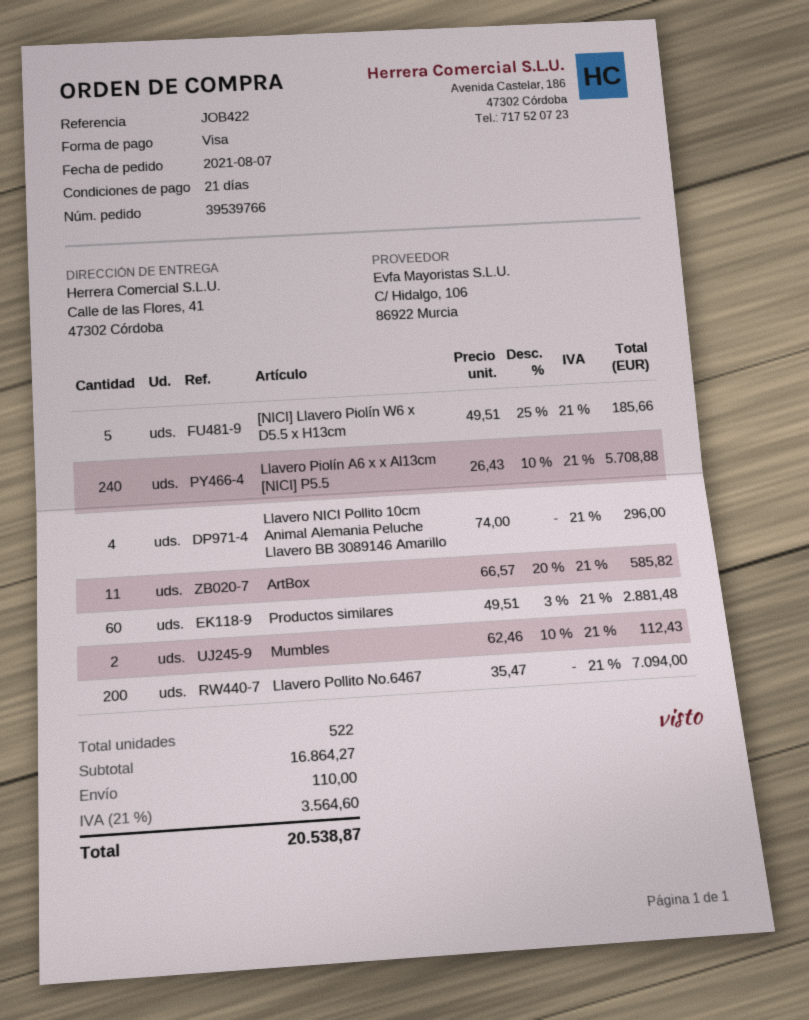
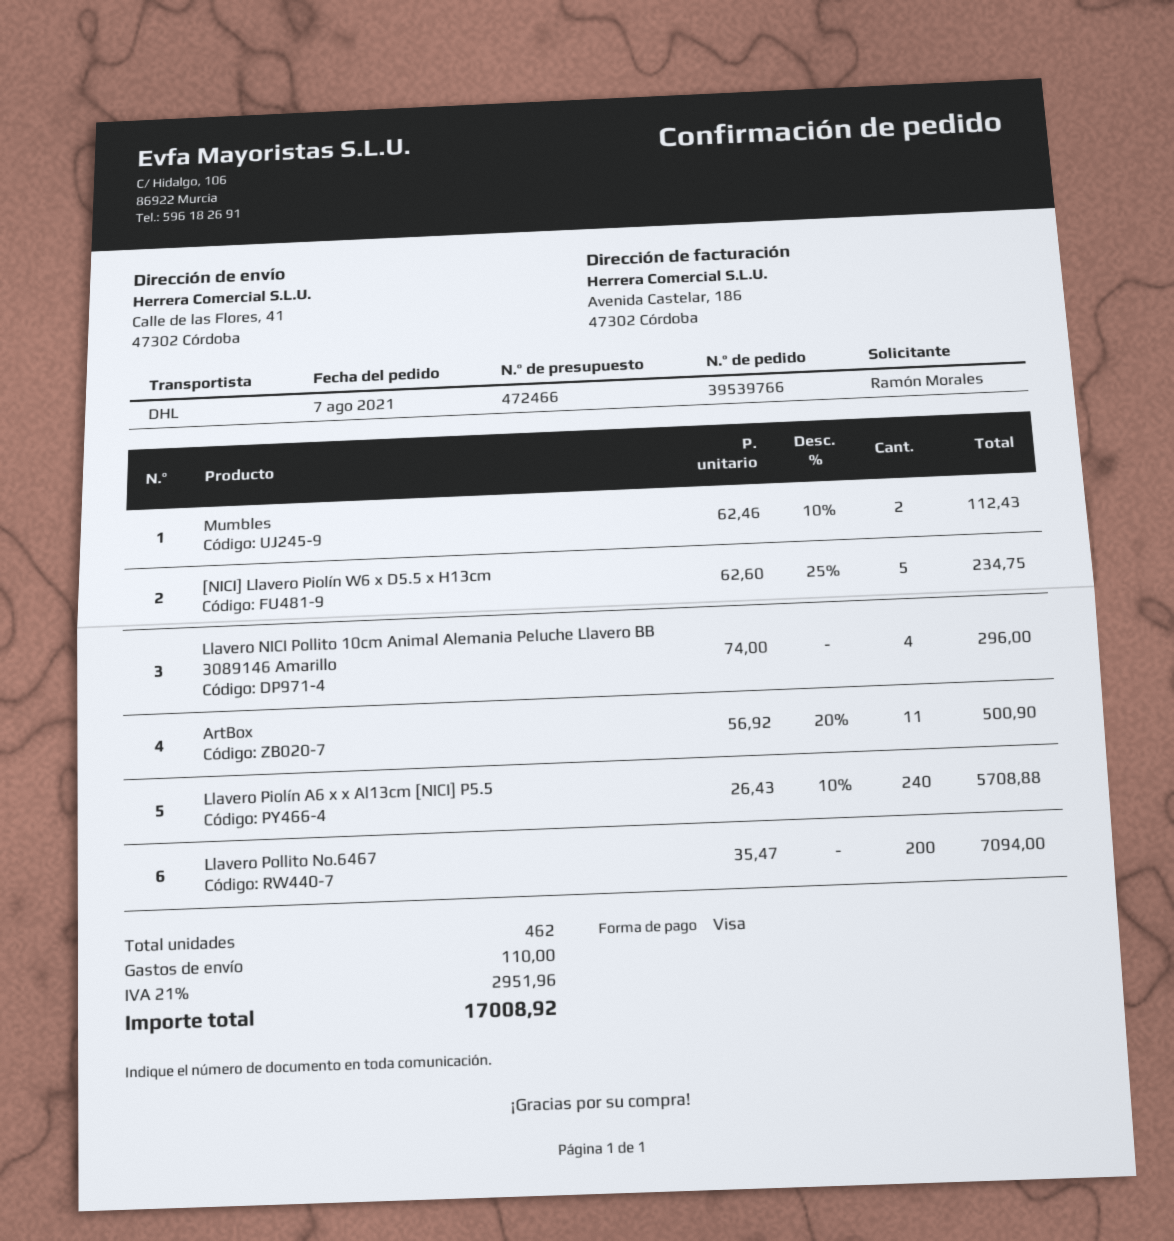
[NICI] Llavero Piolín W6 x D5.5 x H13cm: 5 x 49.51 - 25% = 185.66 -> 5 x 62.60 - 25% = 234.75
ArtBox: 11 x 66.57 - 20% = 585.82 -> 11 x 56.92 - 20% = 500.90
Productos similares: 60 x 49.51 - 3% = 2881.48 -> none
total quantity: 522 -> 462
tax: 21% = 3564.60 -> 21% = 2951.96
total: 20538.87 -> 17008.92

